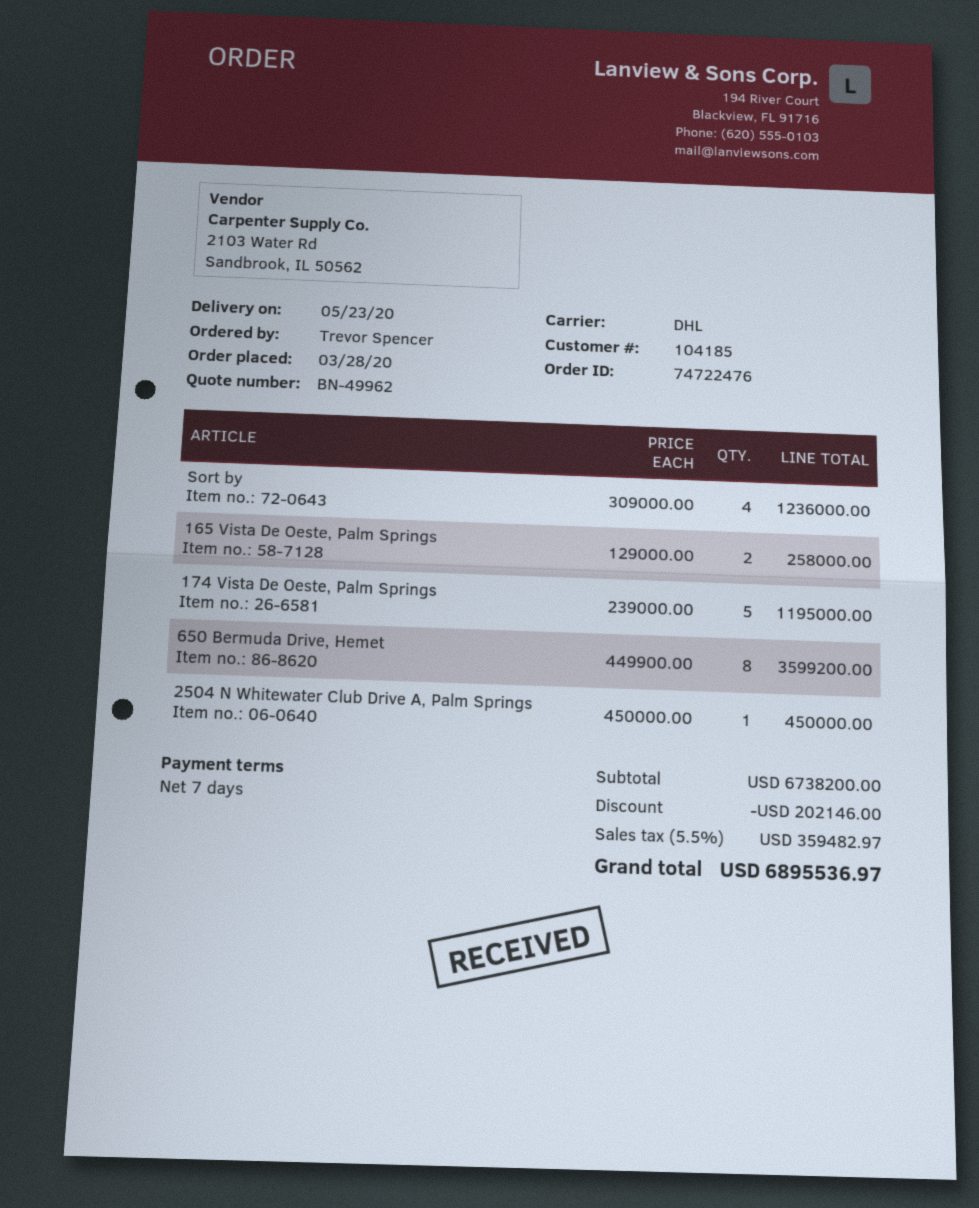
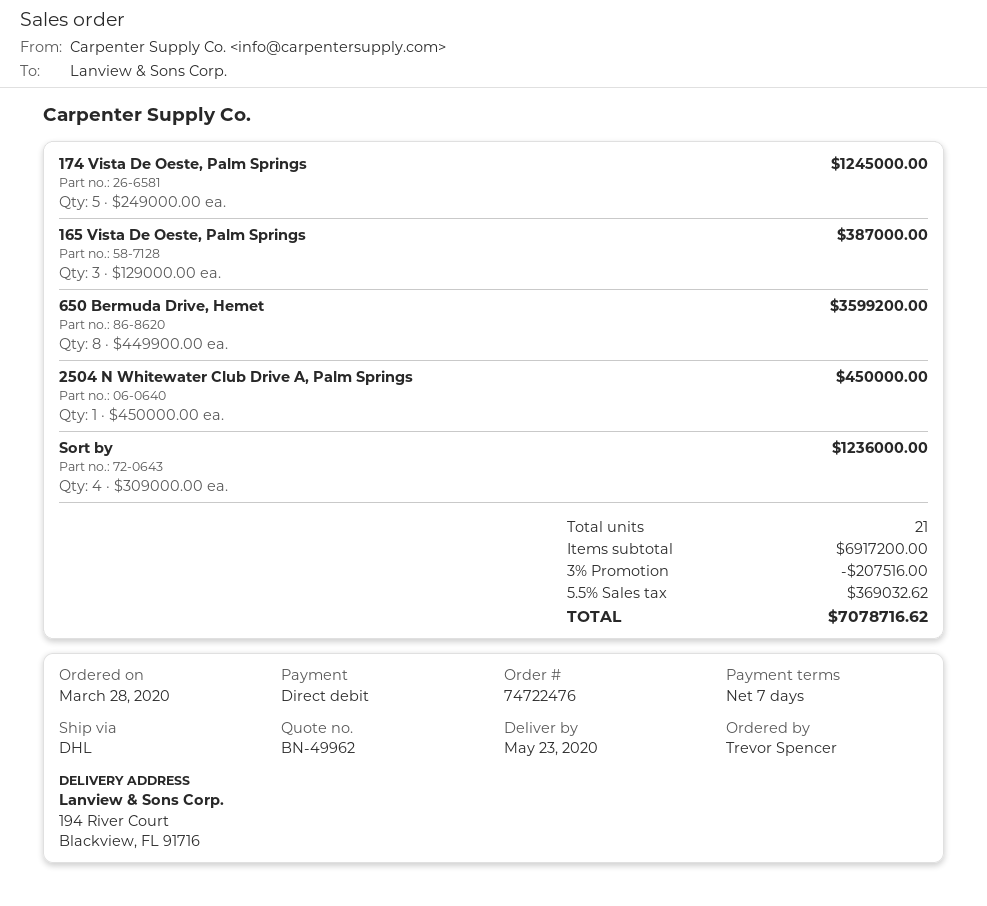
165 Vista De Oeste, Palm Springs: 2 x 129000.00 = 258000.00 -> 3 x 129000.00 = 387000.00
174 Vista De Oeste, Palm Springs: 5 x 239000.00 = 1195000.00 -> 5 x 249000.00 = 1245000.00
subtotal: 6738200.00 -> 6917200.00
discount: 202146.00 -> 207516.00
tax: 5.5% = 359482.97 -> 5.5% = 369032.62
total: 6895536.97 -> 7078716.62

